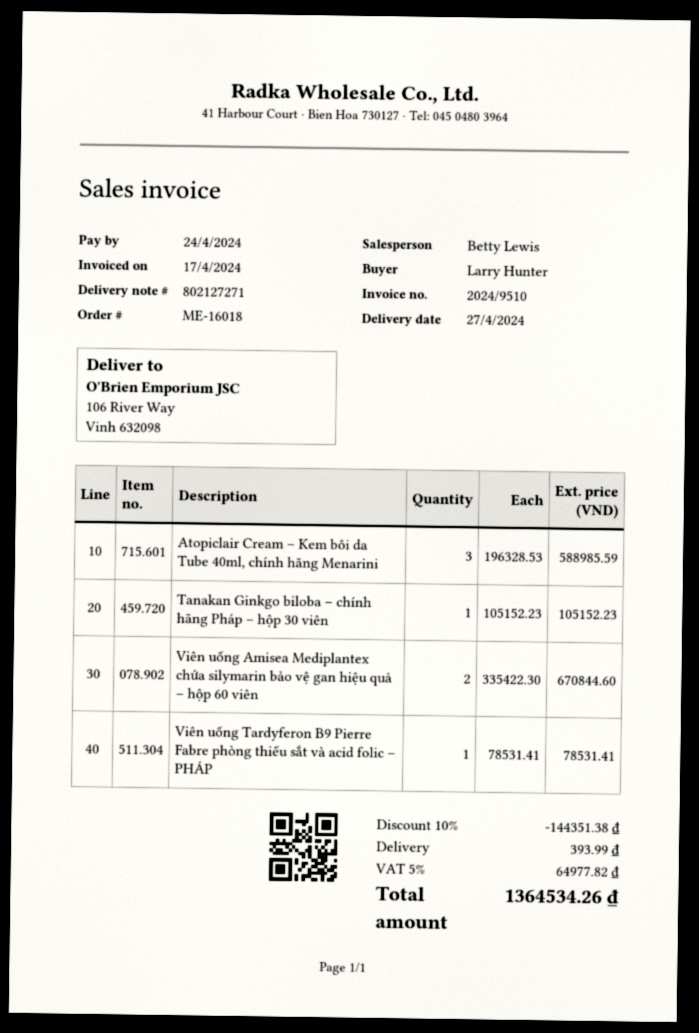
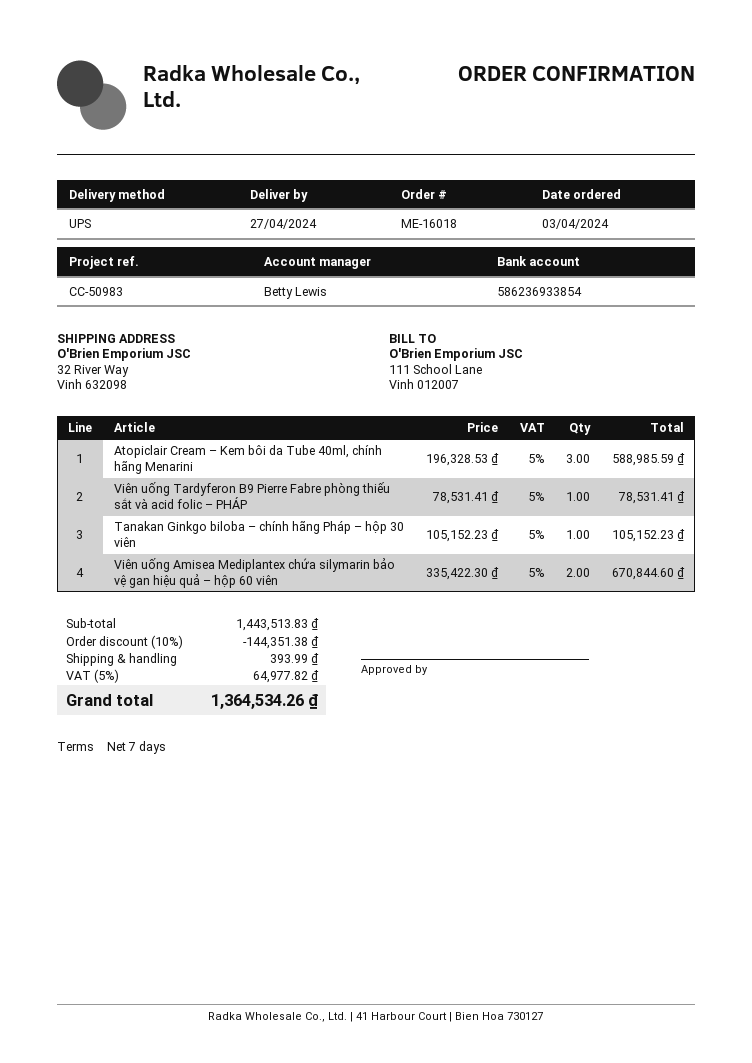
ship to: 106 River Way, Vinh 632098 -> 32 River Way, Vinh 632098

